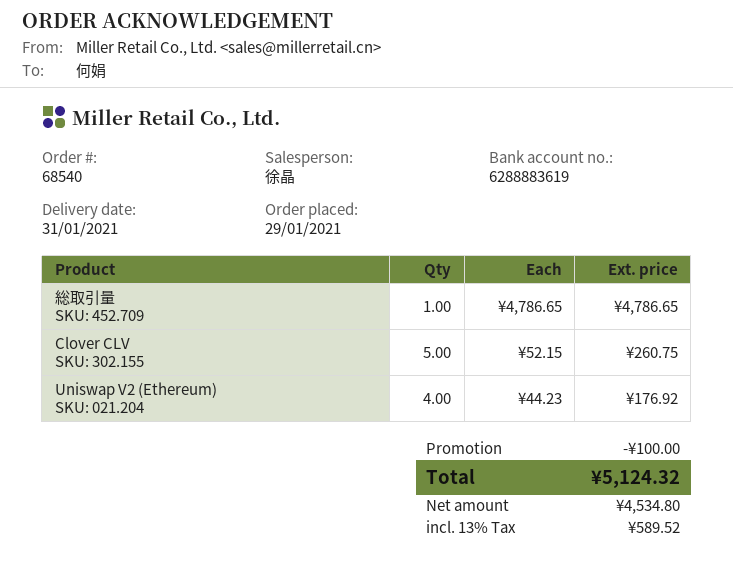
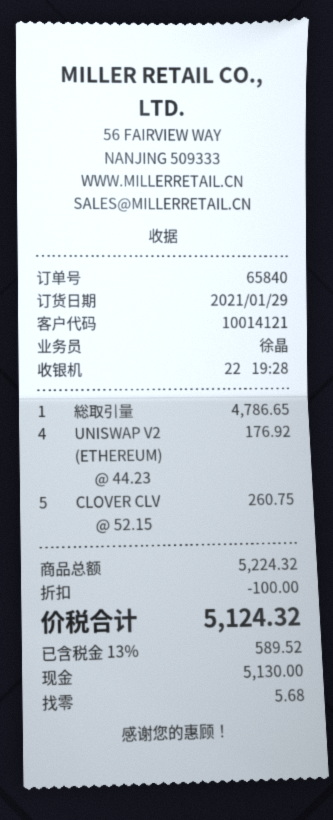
order number: 68540 -> 65840

